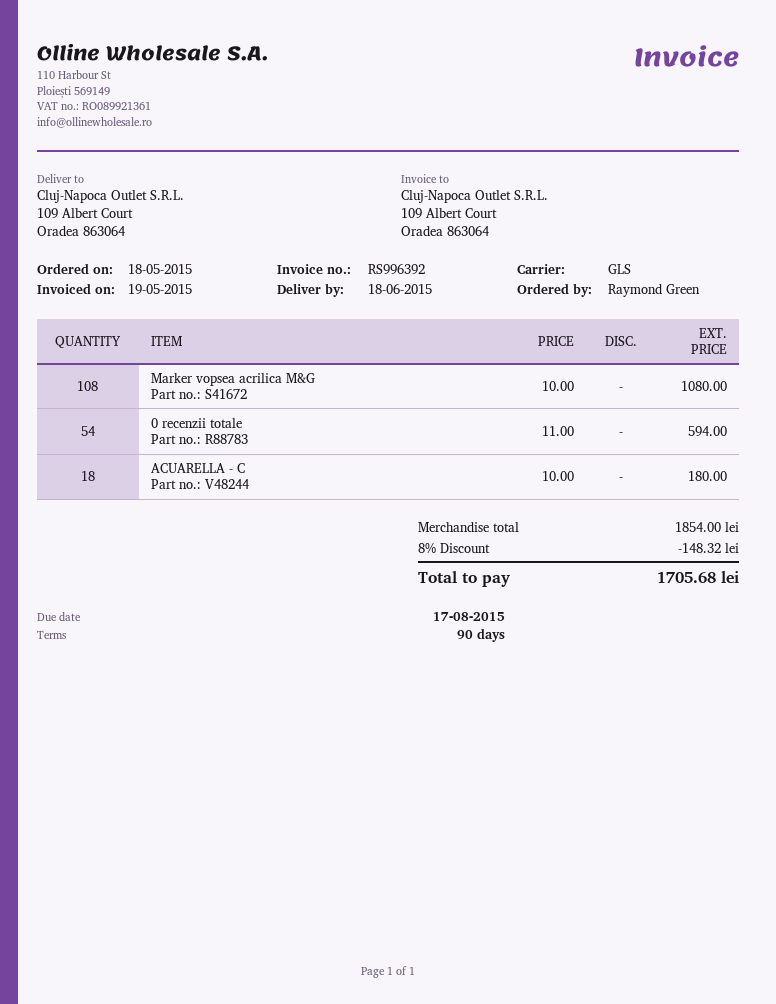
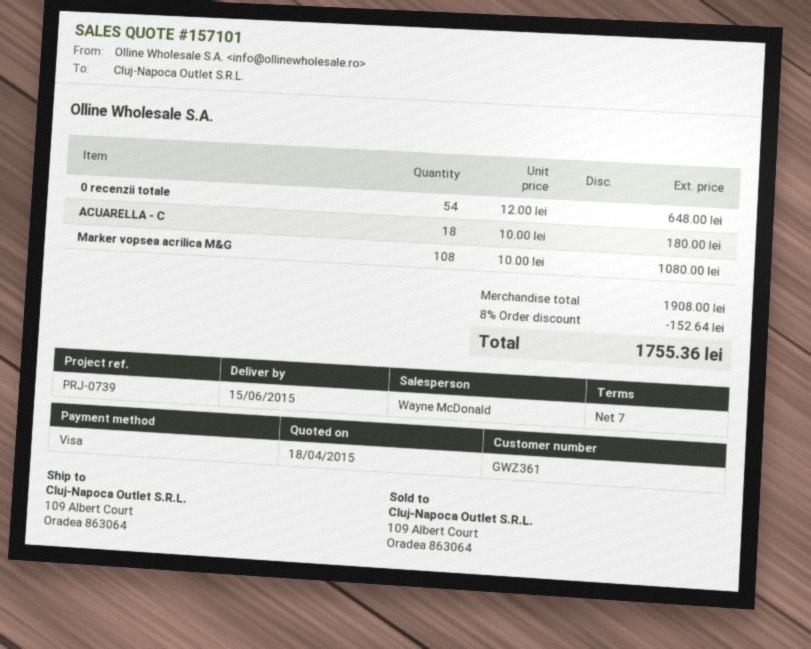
delivery date: 2015-06-18 -> 2015-06-15
payment terms: 90 days -> 7 days
0 recenzii totale: 54 x 11.00 = 594.00 -> 54 x 12.00 = 648.00
subtotal: 1854.00 -> 1908.00
discount: 8% = 148.32 -> 8% = 152.64
total: 1705.68 -> 1755.36

